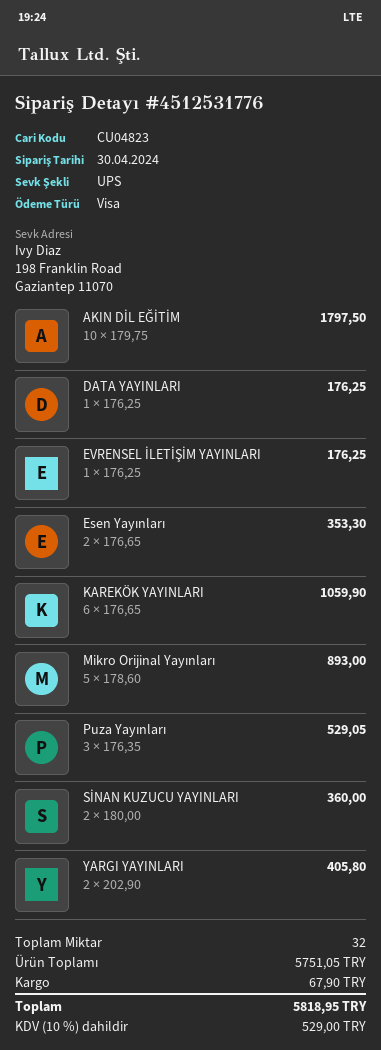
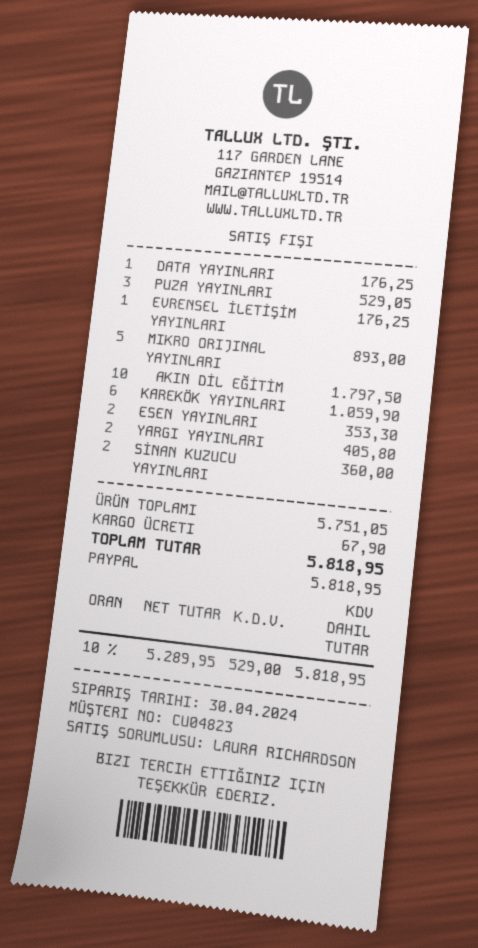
payment method: Visa -> PayPal

